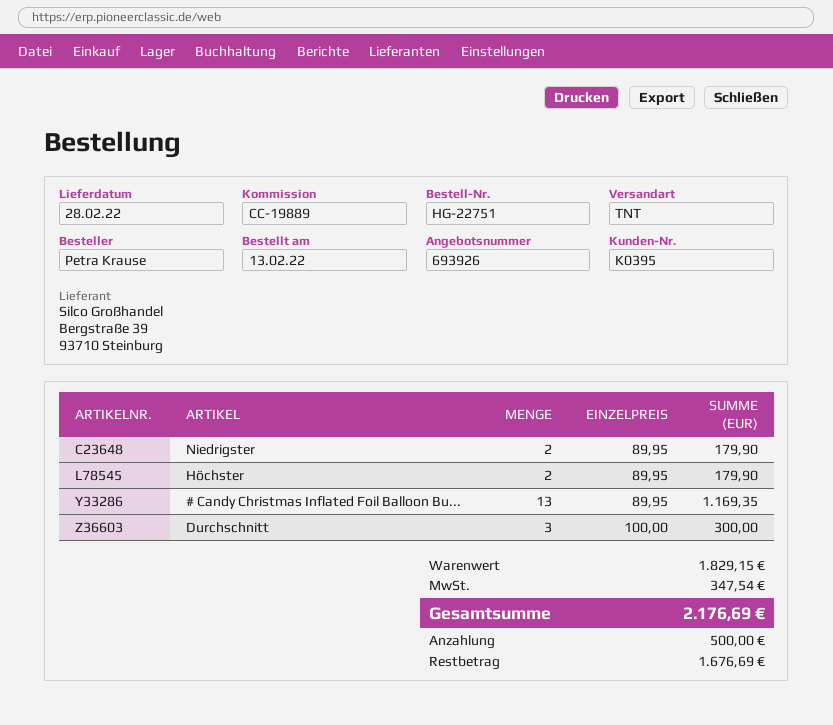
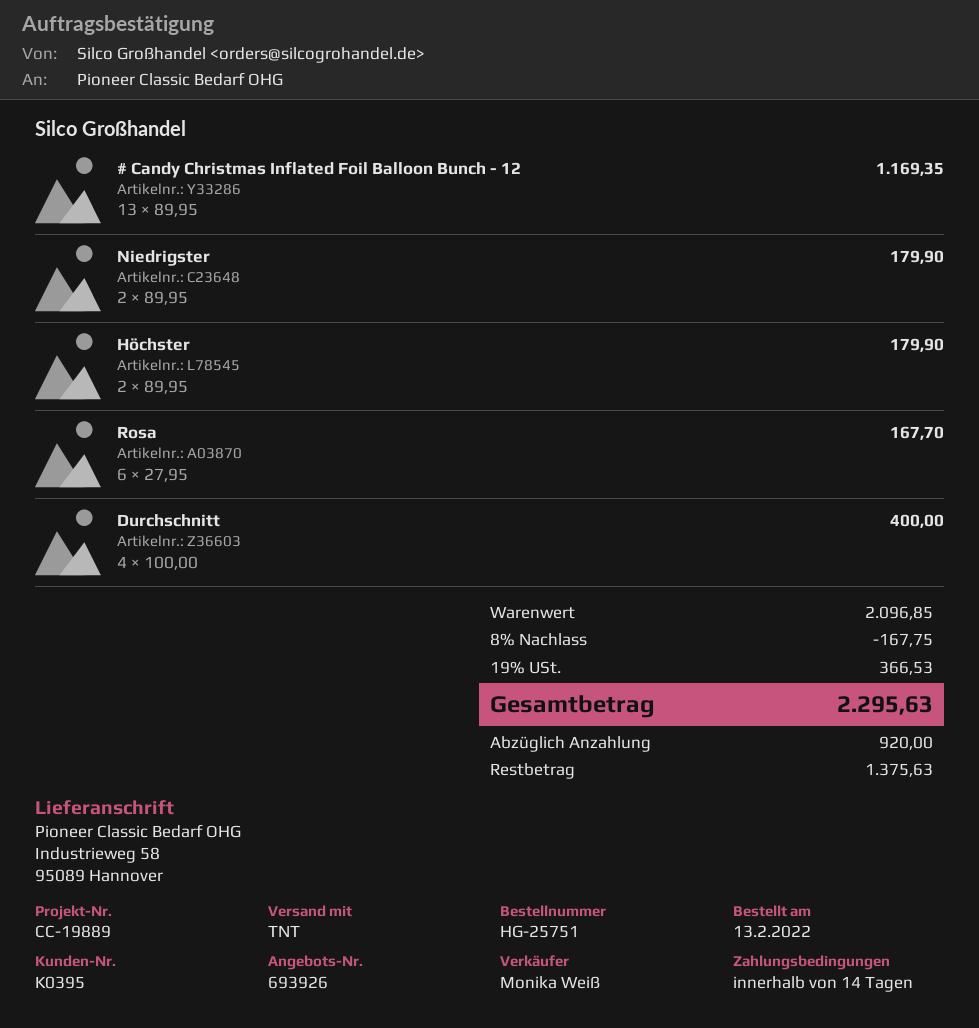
order number: HG-22751 -> HG-25751
Durchschnitt: 3 x 100.00 = 300.00 -> 4 x 100.00 = 400.00
Rosa: none -> 6 x 27.95 = 167.70
subtotal: 1829.15 -> 2096.85
discount: none -> 8% = 167.75
tax: 347.54 -> 366.53
total: 2176.69 -> 2295.63
deposit: 500.00 -> 920.00
balance: 1676.69 -> 1375.63

